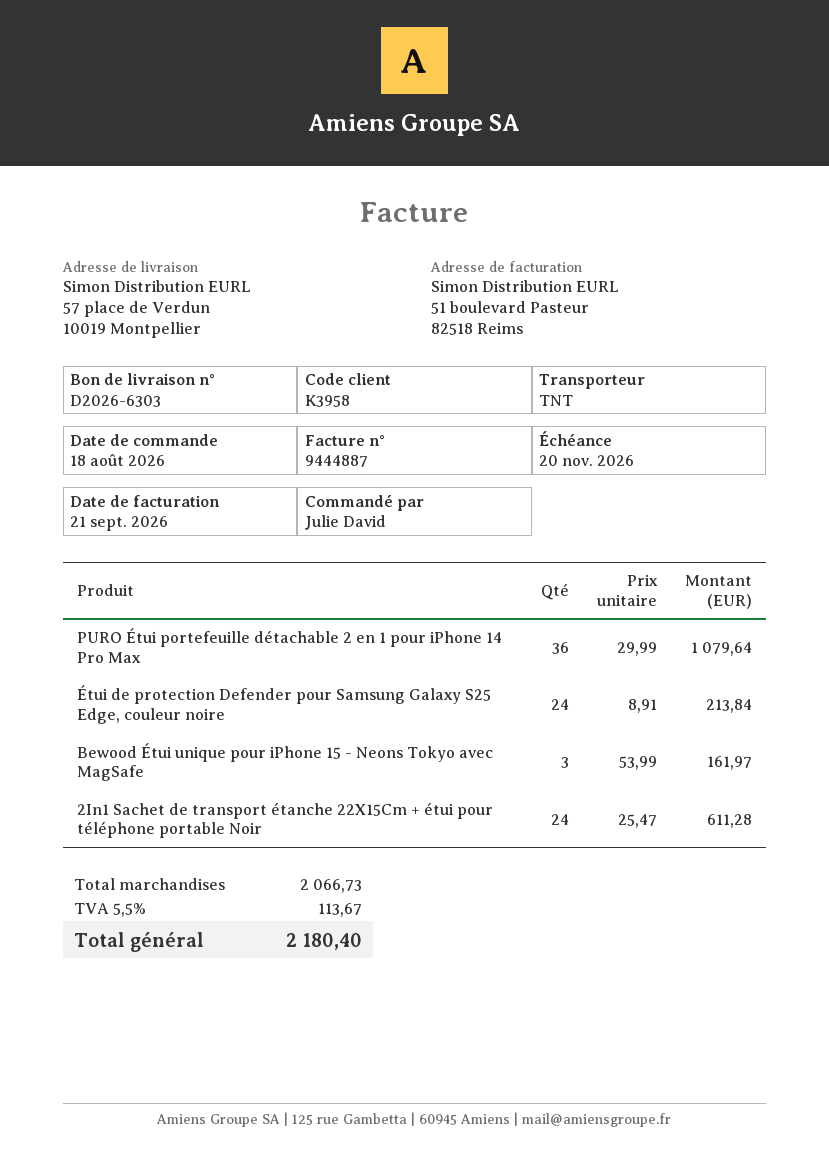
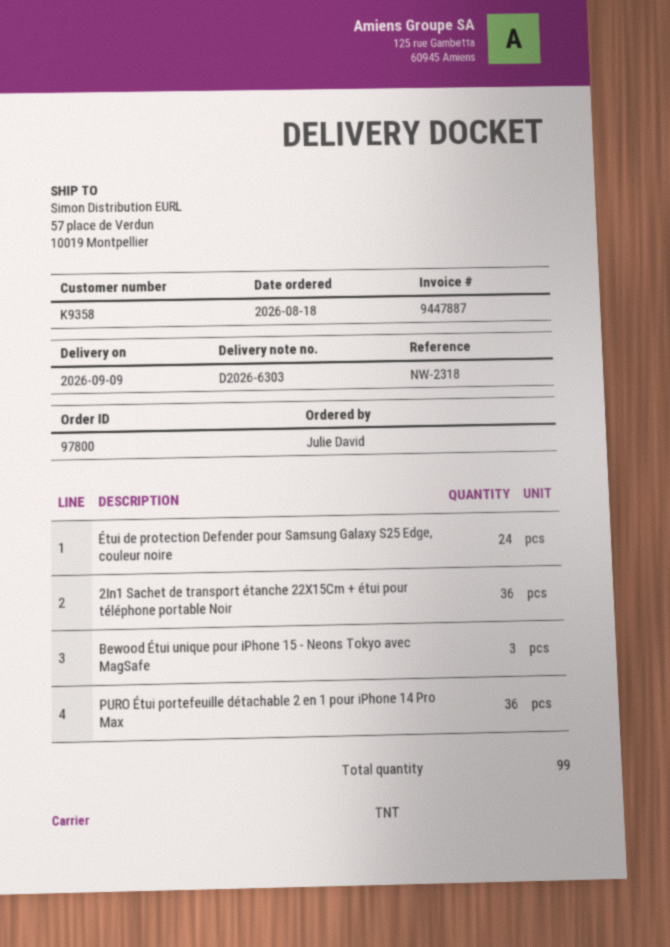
invoice number: 9444887 -> 9447887
customer number: K3958 -> K9358
2In1 Sachet de transport étanche 22X15Cm + étui pour téléphone portable Noir: 24 -> 36

